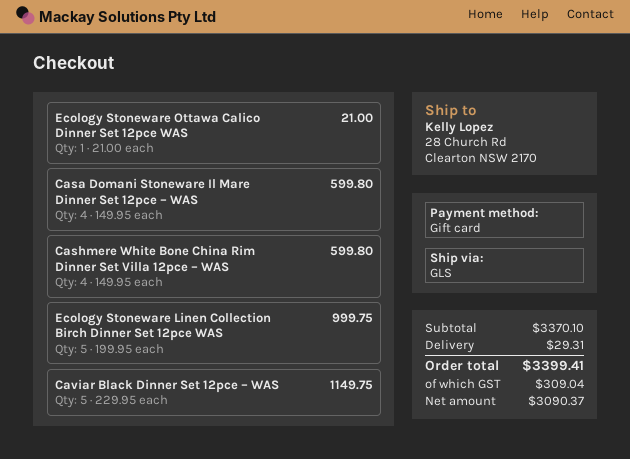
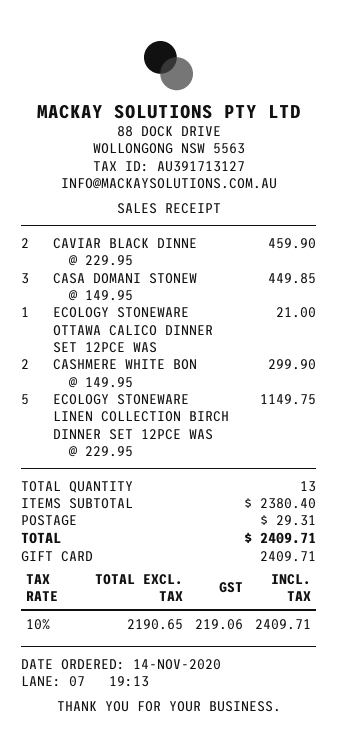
Casa Domani Stoneware Il Mare Dinner Set 12pce – WAS: 4 x 149.95 = 599.80 -> 3 x 149.95 = 449.85
Cashmere White Bone China Rim Dinner Set Villa 12pce – WAS: 4 x 149.95 = 599.80 -> 2 x 149.95 = 299.90
Ecology Stoneware Linen Collection Birch Dinner Set 12pce WAS: 5 x 199.95 = 999.75 -> 5 x 229.95 = 1149.75
Caviar Black Dinner Set 12pce – WAS: 5 x 229.95 = 1149.75 -> 2 x 229.95 = 459.90
subtotal: 3370.10 -> 2380.40
net: 3090.37 -> 2190.65
tax: 309.04 -> 219.06
total: 3399.41 -> 2409.71

